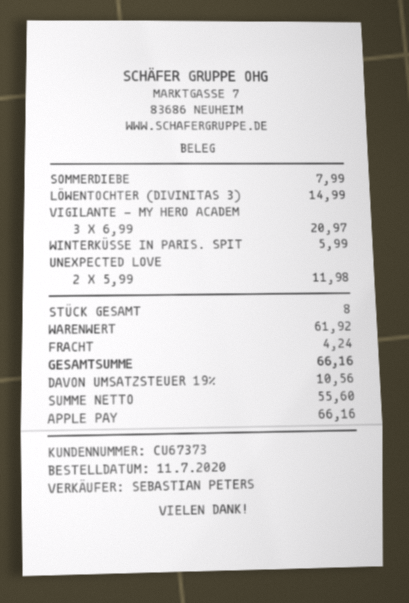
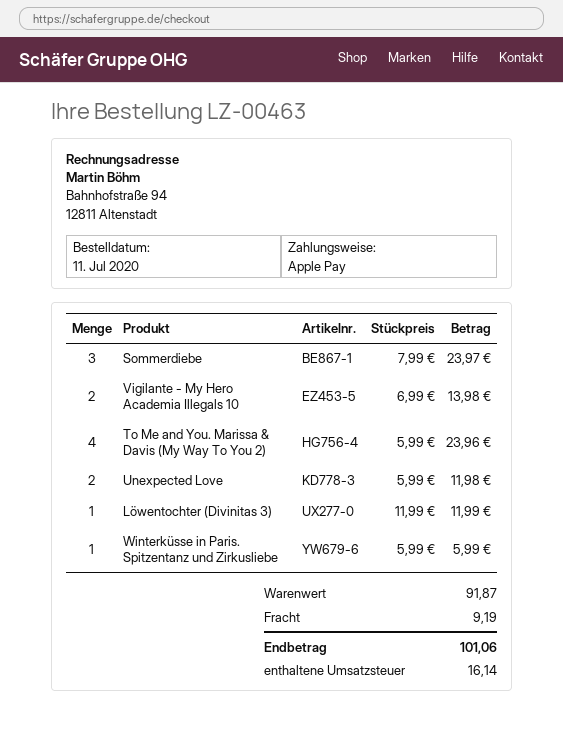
SOMMERDIEBE: 1 x 7.99 = 7.99 -> 3 x 7.99 = 23.97
LÖWENTOCHTER (DIVINITAS 3): 1 x 14.99 = 14.99 -> 1 x 11.99 = 11.99
VIGILANTE - MY HERO ACADEM: 3 x 6.99 = 20.97 -> 2 x 6.99 = 13.98
To Me and You. Marissa & Davis (My Way To You 2): none -> 4 x 5.99 = 23.96
subtotal: 61.92 -> 91.87
shipping: 4.24 -> 9.19
tax: 10.56 -> 16.14
total: 66.16 -> 101.06

